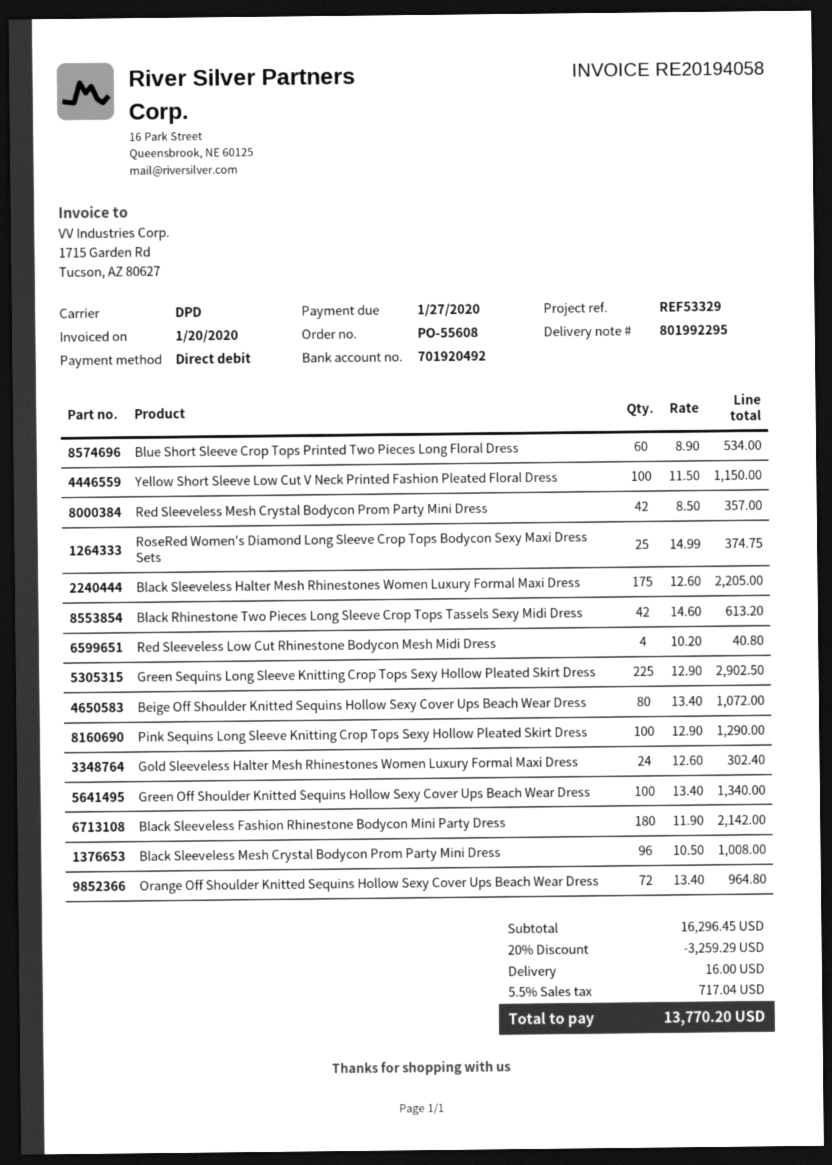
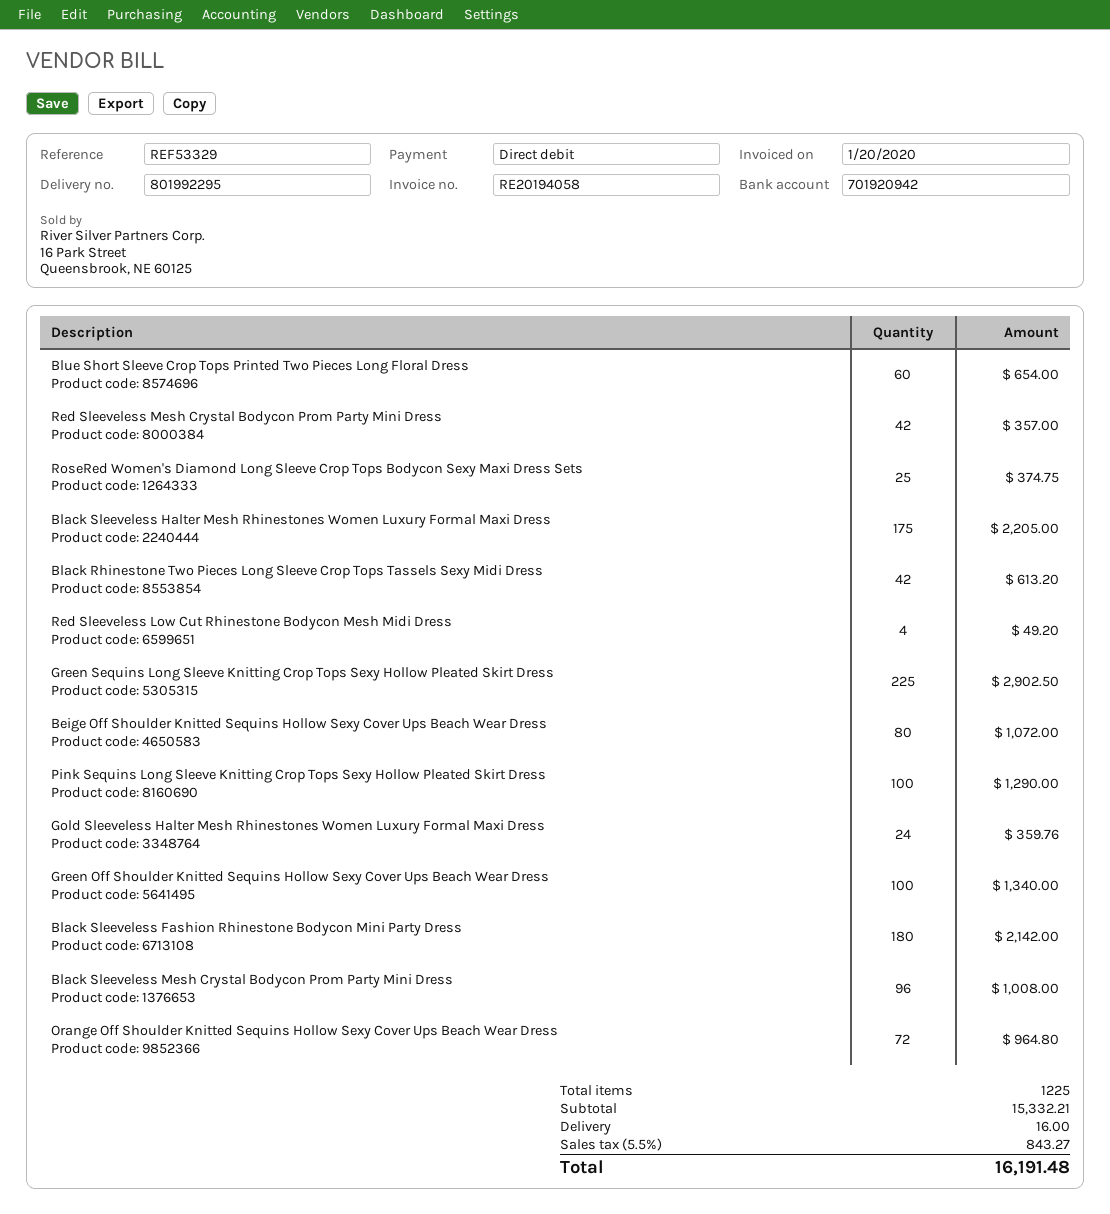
bank account: 701920492 -> 701920942
Blue Short Sleeve Crop Tops Printed Two Pieces Long Floral Dress: 60 for 534.00 -> 60 for 654.00
Yellow Short Sleeve Low Cut V Neck Printed Fashion Pleated Floral Dress: 100 for 1150.00 -> none
Red Sleeveless Low Cut Rhinestone Bodycon Mesh Midi Dress: 4 for 40.80 -> 4 for 49.20
Gold Sleeveless Halter Mesh Rhinestones Women Luxury Formal Maxi Dress: 24 for 302.40 -> 24 for 359.76
subtotal: 16296.45 -> 15332.21
discount: 20% = 3259.29 -> none
tax: 5.5% = 717.04 -> 5.5% = 843.27
total: 13770.20 -> 16191.48

